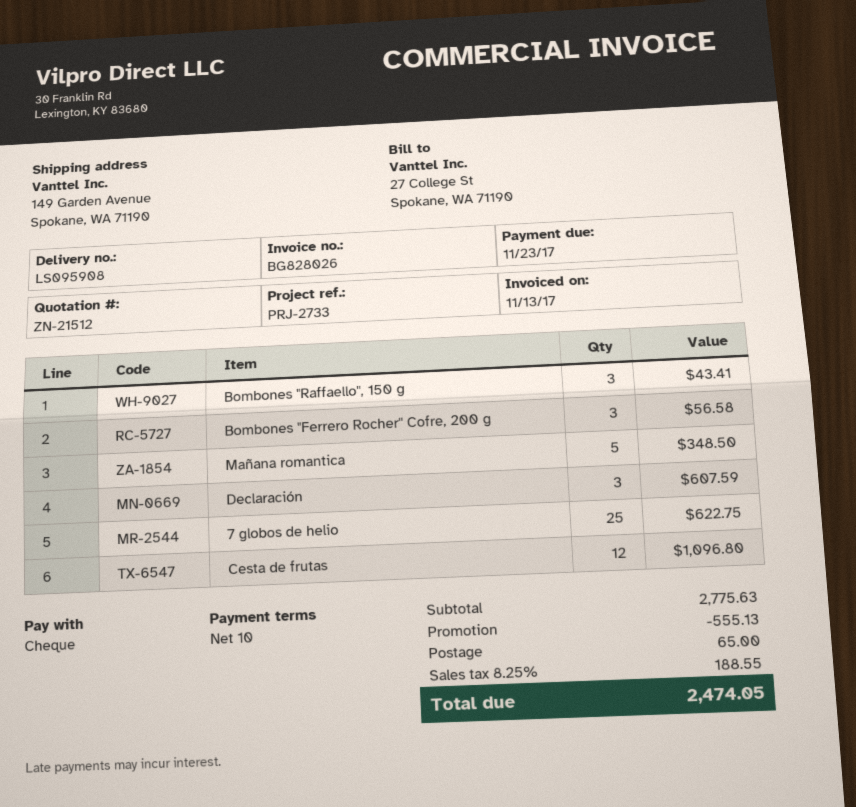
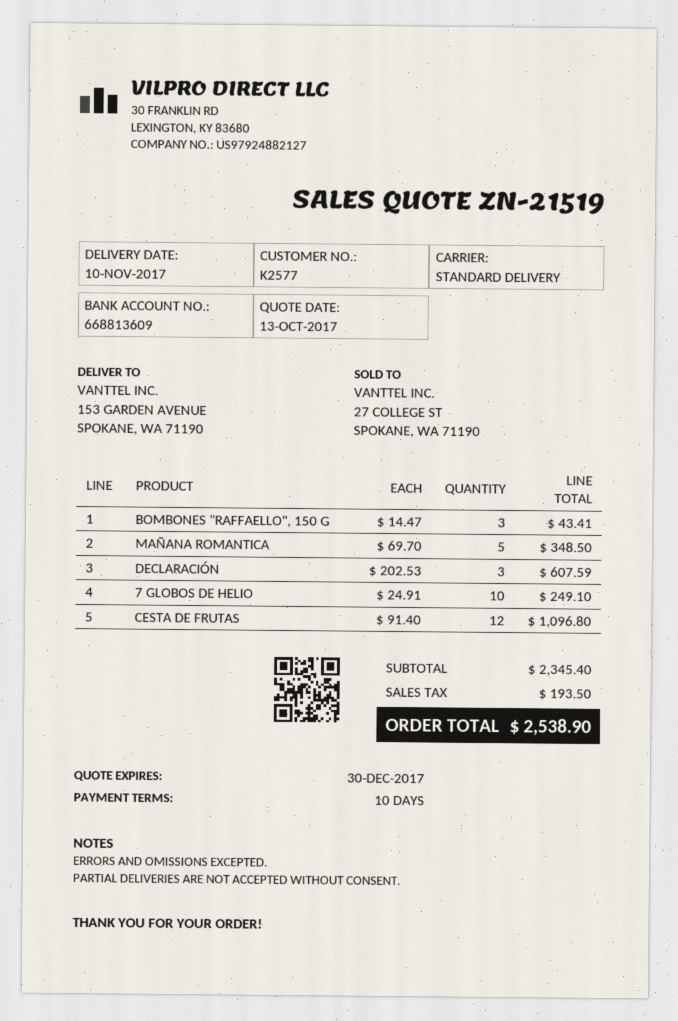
quote number: ZN-21512 -> ZN-21519
ship to: 149 Garden Avenue, Spokane, WA 71190 -> 153 GARDEN AVENUE, SPOKANE, WA 71190
Bombones "Ferrero Rocher" Cofre, 200 g: 3 for 56.58 -> none
7 globos de helio: 25 for 622.75 -> 10 for 249.10
subtotal: 2775.63 -> 2345.40
discount: 555.13 -> none
shipping: 65.00 -> none
tax: 188.55 -> 193.50
total: 2474.05 -> 2538.90

